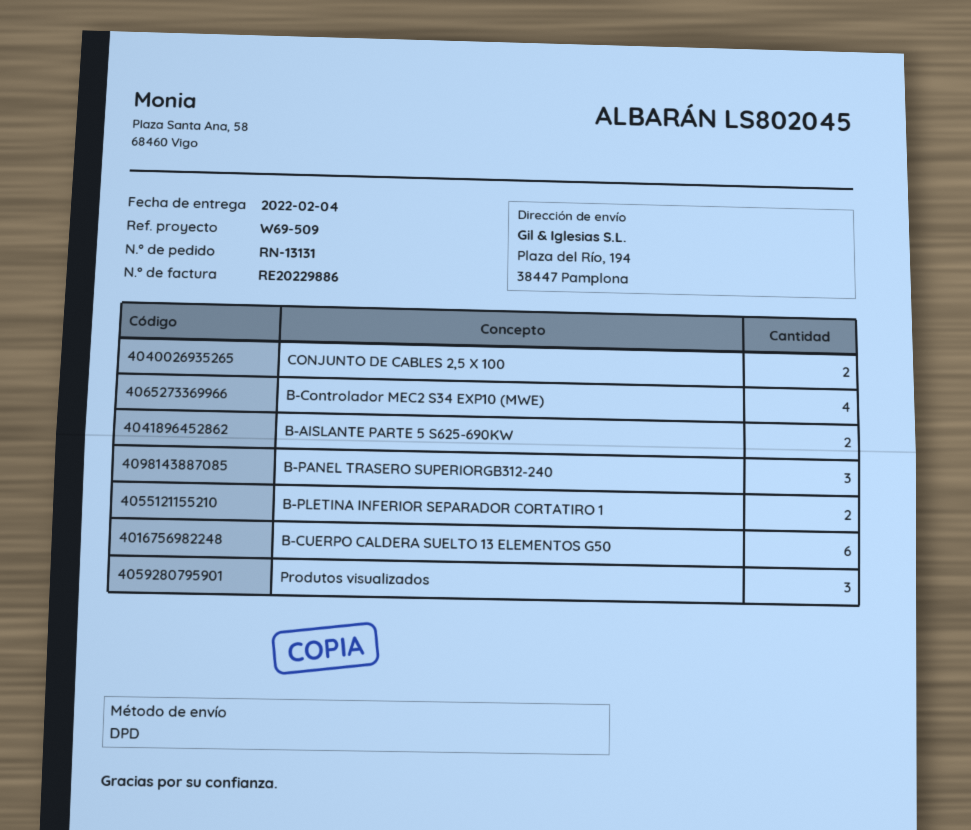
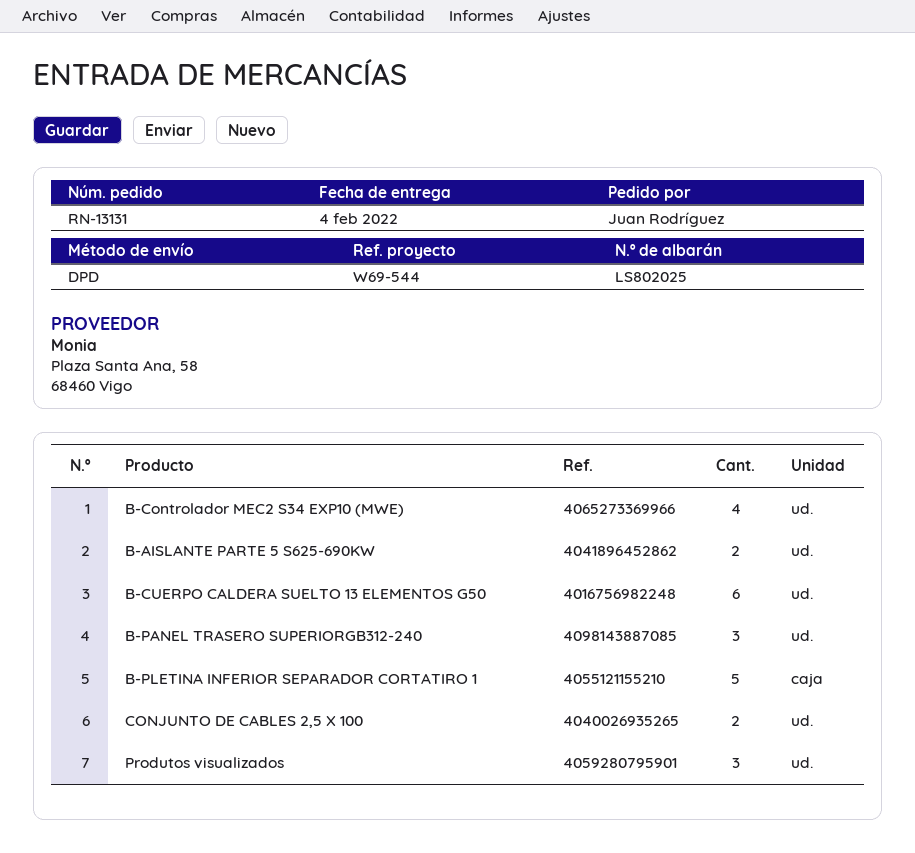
delivery note number: LS802045 -> LS802025
reference: W69-509 -> W69-544
B-PLETINA INFERIOR SEPARADOR CORTATIRO 1: 2 -> 5

